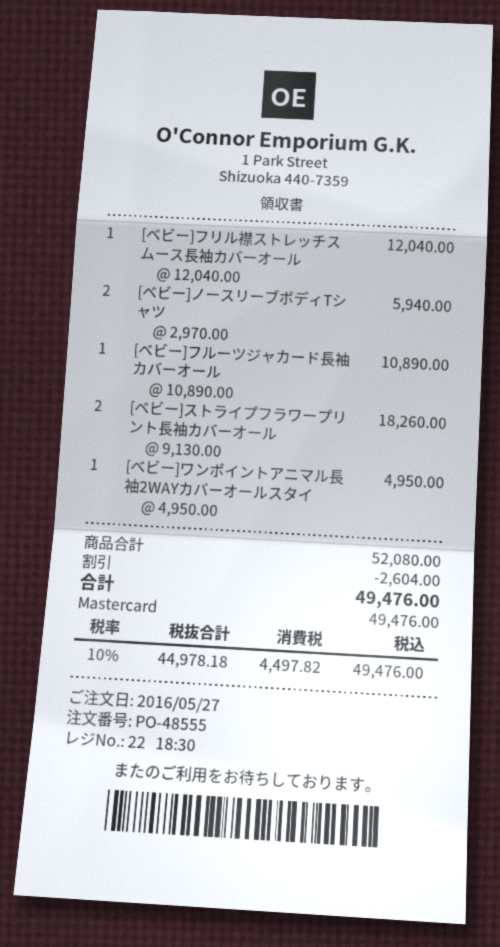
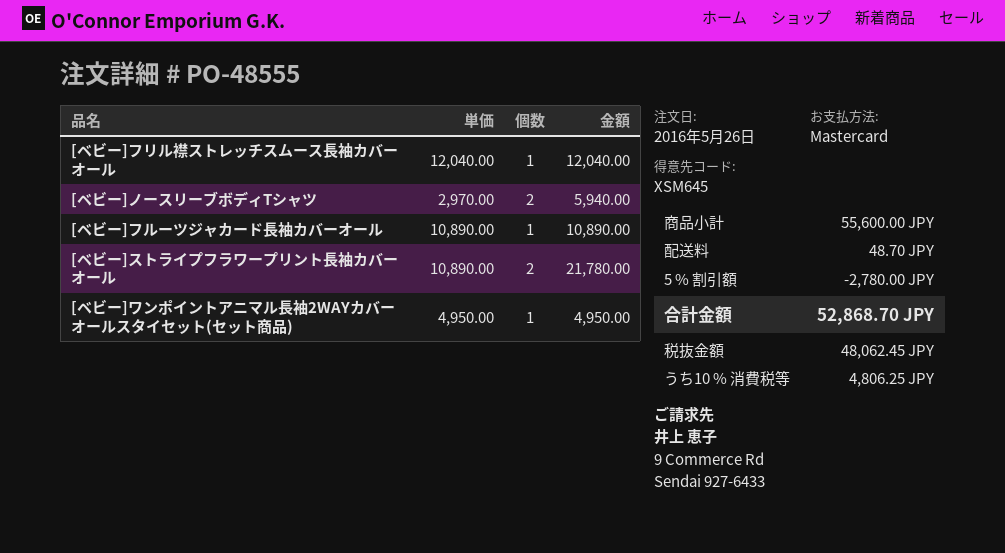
order date: 2016-05-27 -> 2016-05-26
[ベビー]ストライプフラワープリント長袖カバーオール: 2 x 9130.00 = 18260.00 -> 2 x 10890.00 = 21780.00
subtotal: 52080.00 -> 55600.00
discount: 2604.00 -> 2780.00
shipping: none -> 48.70
net: 44978.18 -> 48062.45
tax: 10% = 4497.82 -> 10% = 4806.25
total: 49476.00 -> 52868.70

